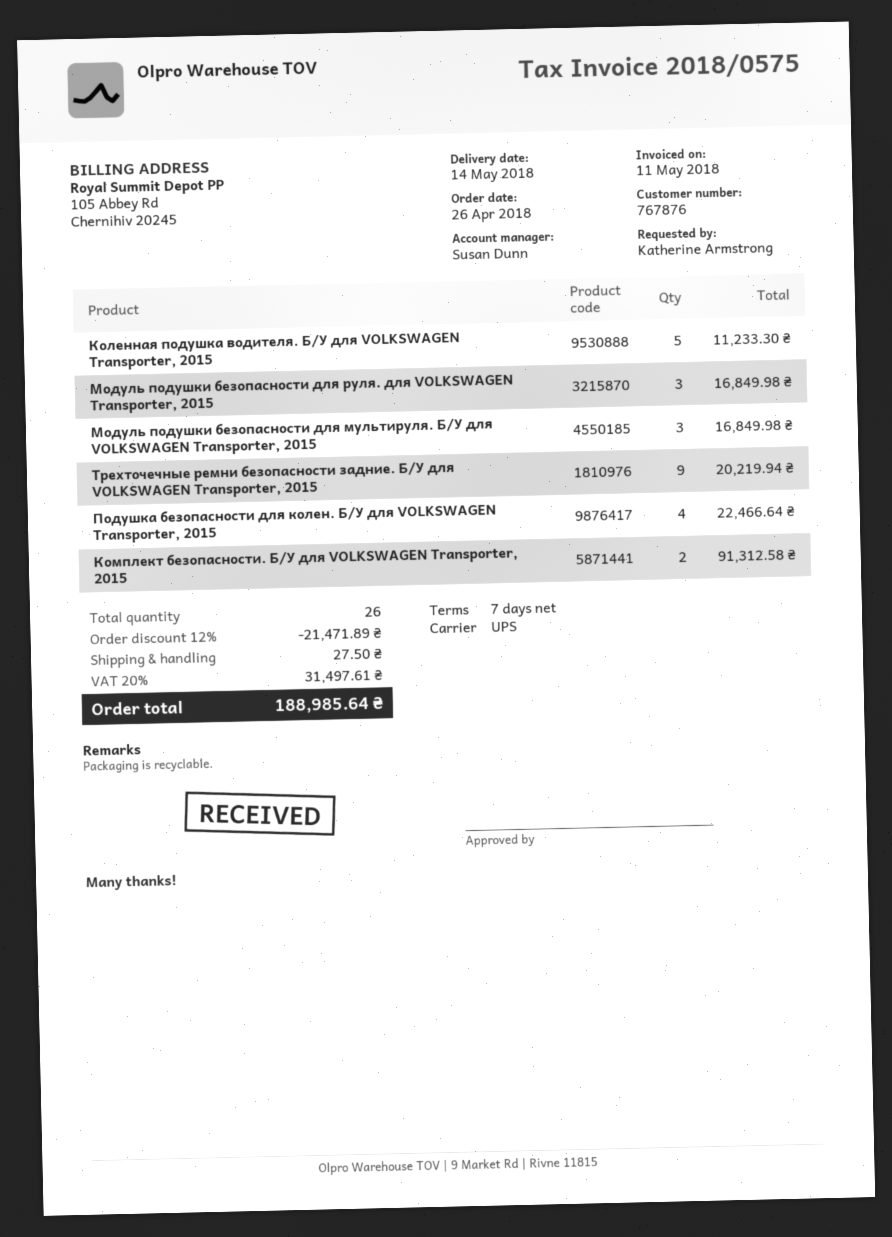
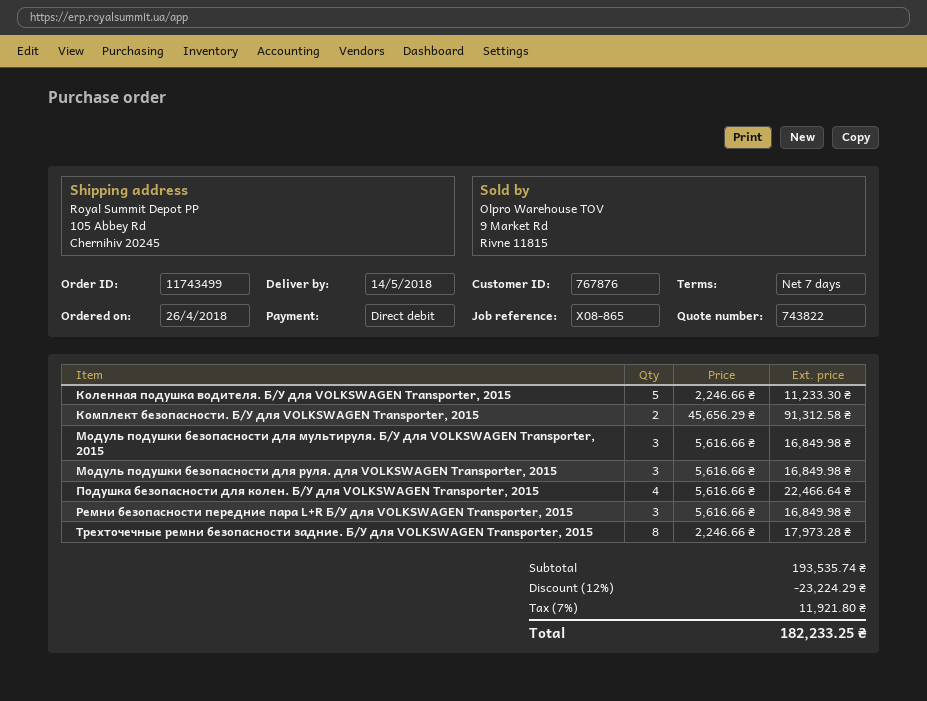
Трехточечные ремни безопасности задние. Б/У для VOLKSWAGEN Transporter, 2015: 9 for 20219.94 -> 8 for 17973.28
Ремни безопасности передние пара L+R Б/У для VOLKSWAGEN Transporter, 2015: none -> 3 for 16849.98
discount: 12% = 21471.89 -> 12% = 23224.29
shipping: 27.50 -> none
tax: 20% = 31497.61 -> 7% = 11921.80
total: 188985.64 -> 182233.25

